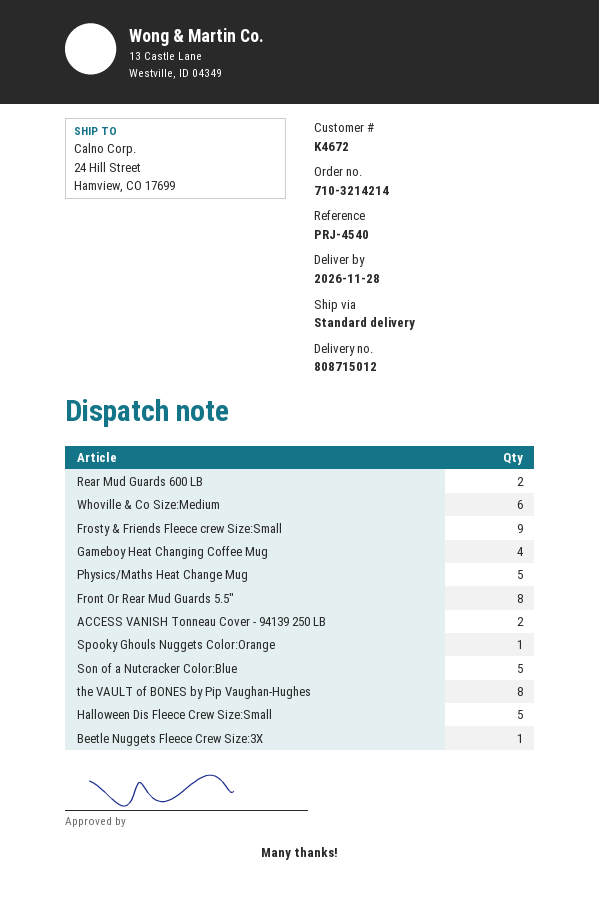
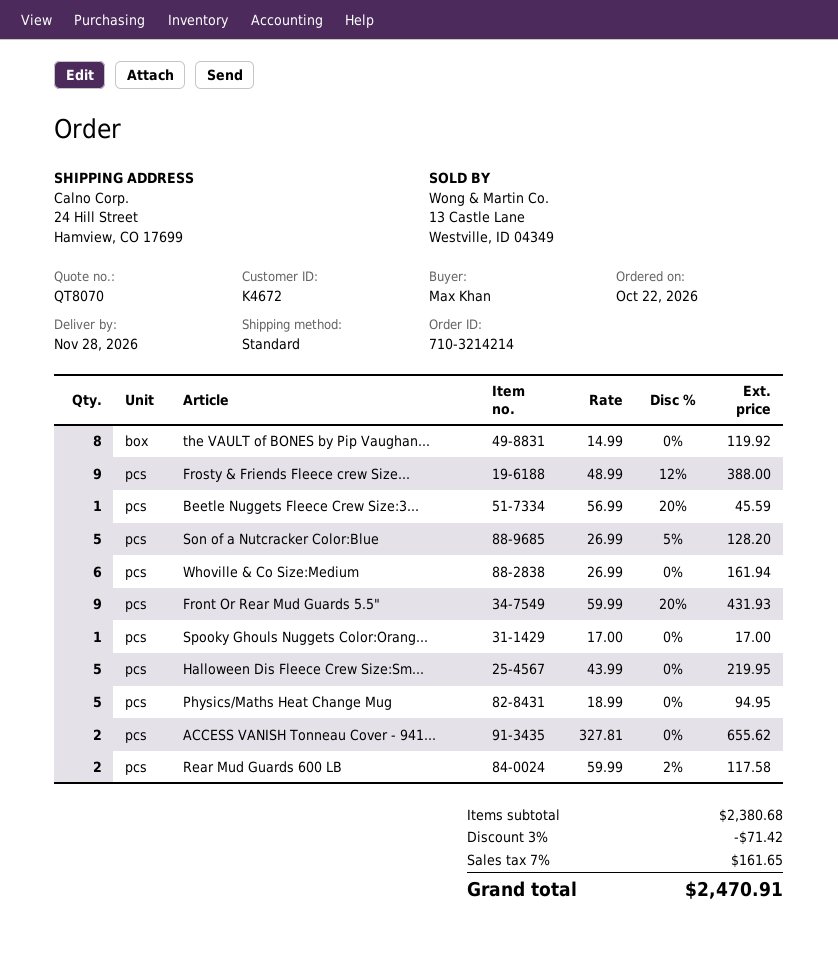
Gameboy Heat Changing Coffee Mug: 4 -> none
Front Or Rear Mud Guards 5.5": 8 -> 9

